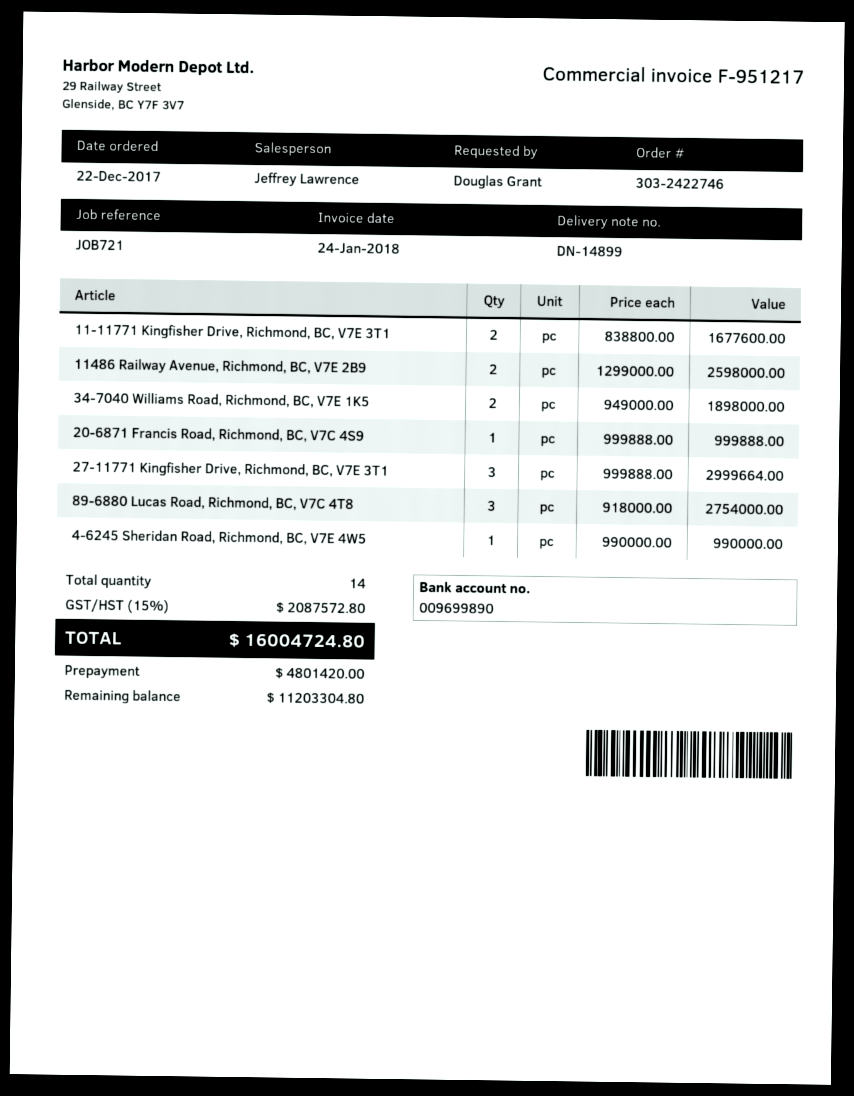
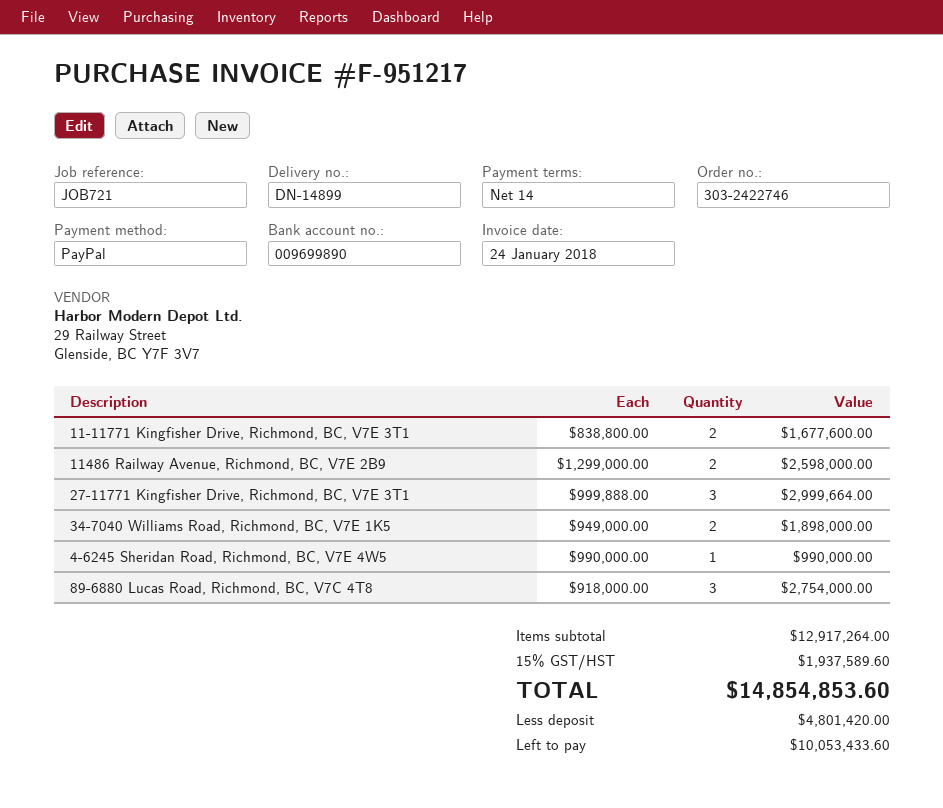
20-6871 Francis Road, Richmond, BC, V7C 4S9: 1 x 999888.00 = 999888.00 -> none
tax: 15% = 2087572.80 -> 15% = 1937589.60
total: 16004724.80 -> 14854853.60
balance: 11203304.80 -> 10053433.60

